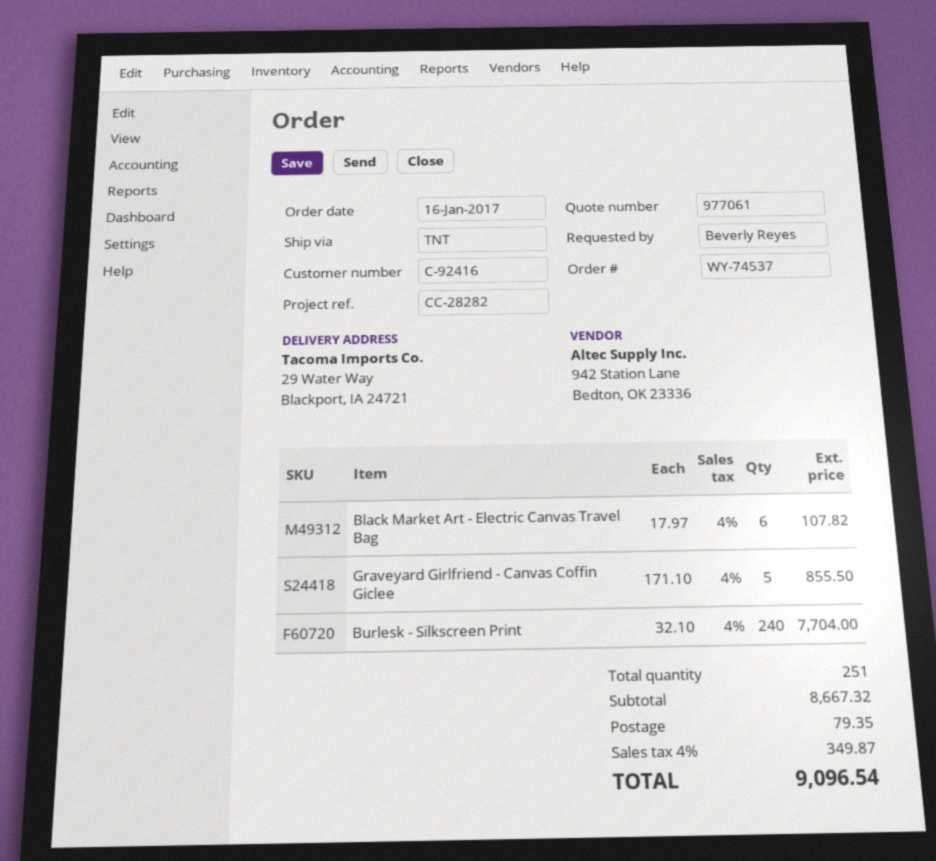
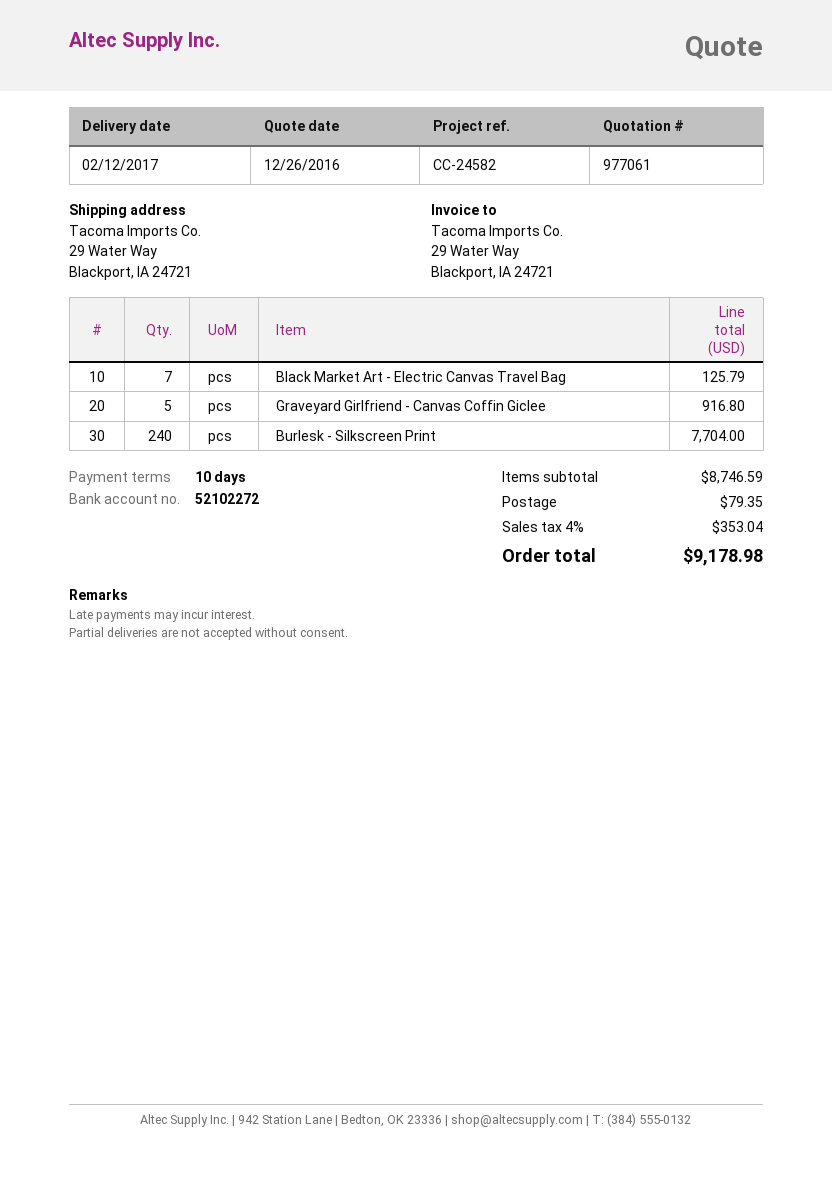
reference: CC-28282 -> CC-24582
Black Market Art - Electric Canvas Travel Bag: 6 for 107.82 -> 7 for 125.79
Graveyard Girlfriend - Canvas Coffin Giclee: 5 for 855.50 -> 5 for 916.80
subtotal: 8667.32 -> 8746.59
tax: 4% = 349.87 -> 4% = 353.04
total: 9096.54 -> 9178.98

